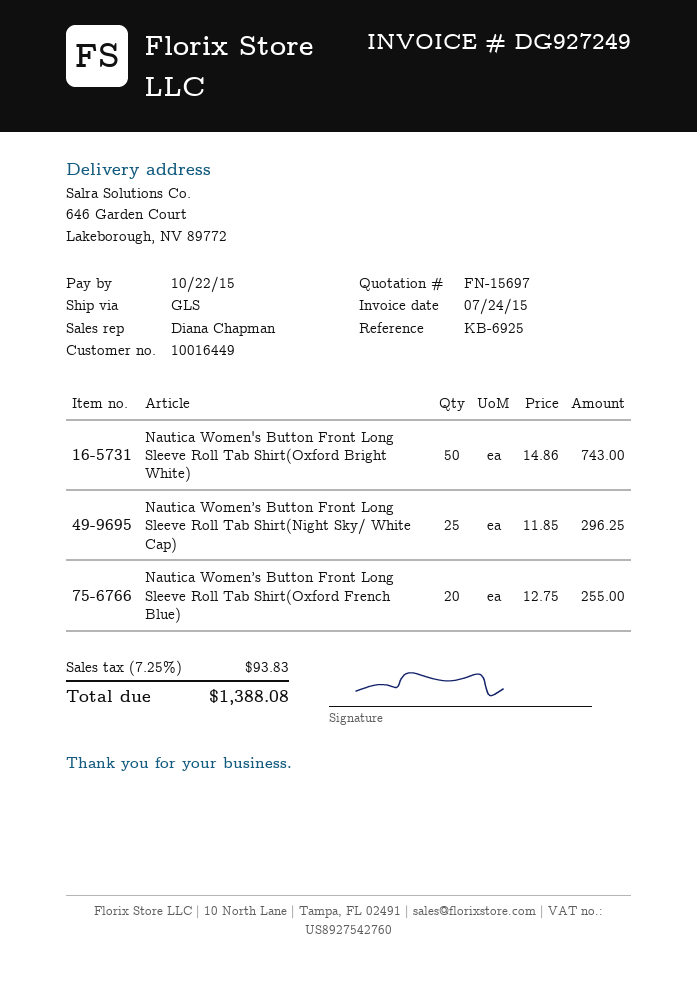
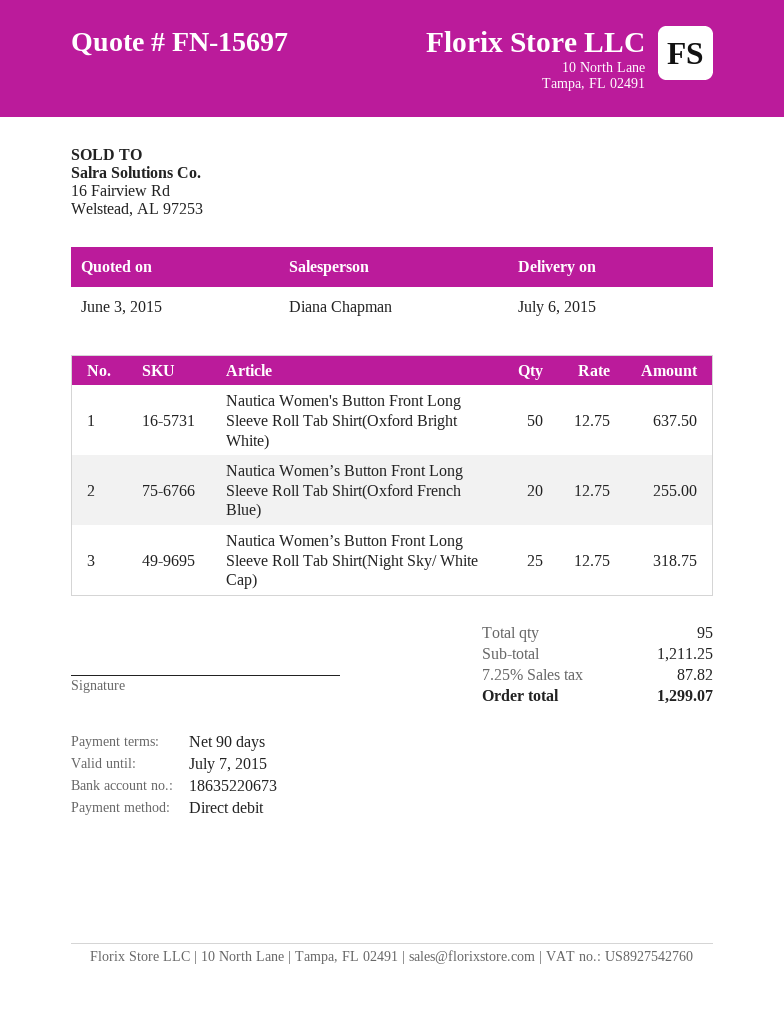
Nautica Women's Button Front Long Sleeve Roll Tab Shirt(Oxford Bright White): 50 x 14.86 = 743.00 -> 50 x 12.75 = 637.50
Nautica Women’s Button Front Long Sleeve Roll Tab Shirt(Night Sky/ White Cap): 25 x 11.85 = 296.25 -> 25 x 12.75 = 318.75
tax: 7.25% = 93.83 -> 7.25% = 87.82
total: 1388.08 -> 1299.07

